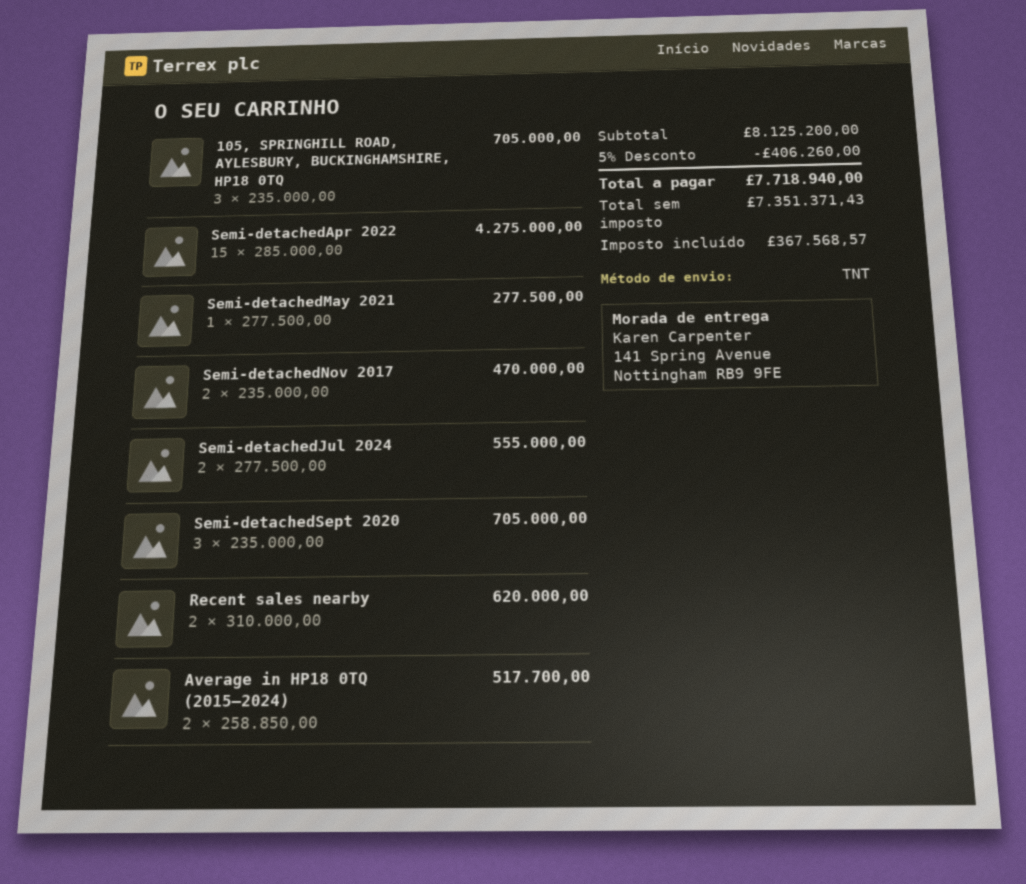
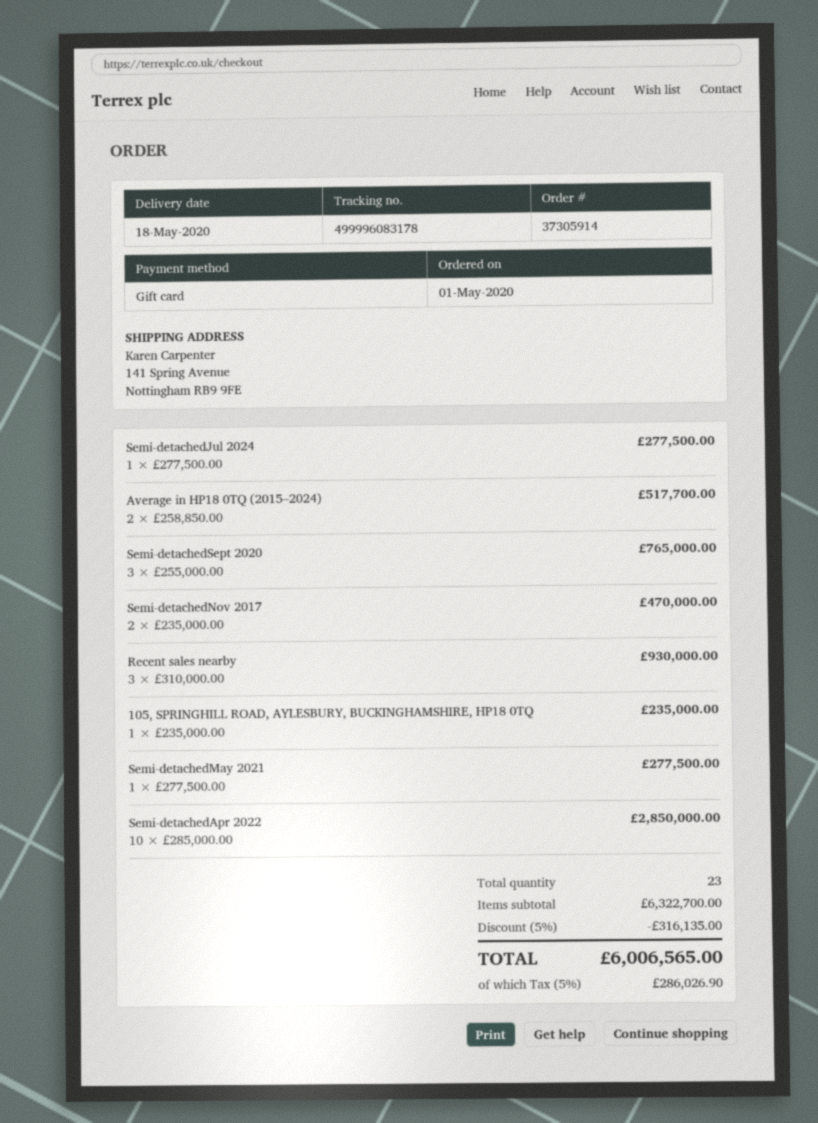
105, SPRINGHILL ROAD, AYLESBURY, BUCKINGHAMSHIRE, HP18 0TQ: 3 x 235000.00 = 705000.00 -> 1 x 235000.00 = 235000.00
Semi-detachedApr 2022: 15 x 285000.00 = 4275000.00 -> 10 x 285000.00 = 2850000.00
Semi-detachedJul 2024: 2 x 277500.00 = 555000.00 -> 1 x 277500.00 = 277500.00
Semi-detachedSept 2020: 3 x 235000.00 = 705000.00 -> 3 x 255000.00 = 765000.00
Recent sales nearby: 2 x 310000.00 = 620000.00 -> 3 x 310000.00 = 930000.00
subtotal: 8125200.00 -> 6322700.00
discount: 5% = 406260.00 -> 5% = 316135.00
tax: 367568.57 -> 286026.90
total: 7718940.00 -> 6006565.00

